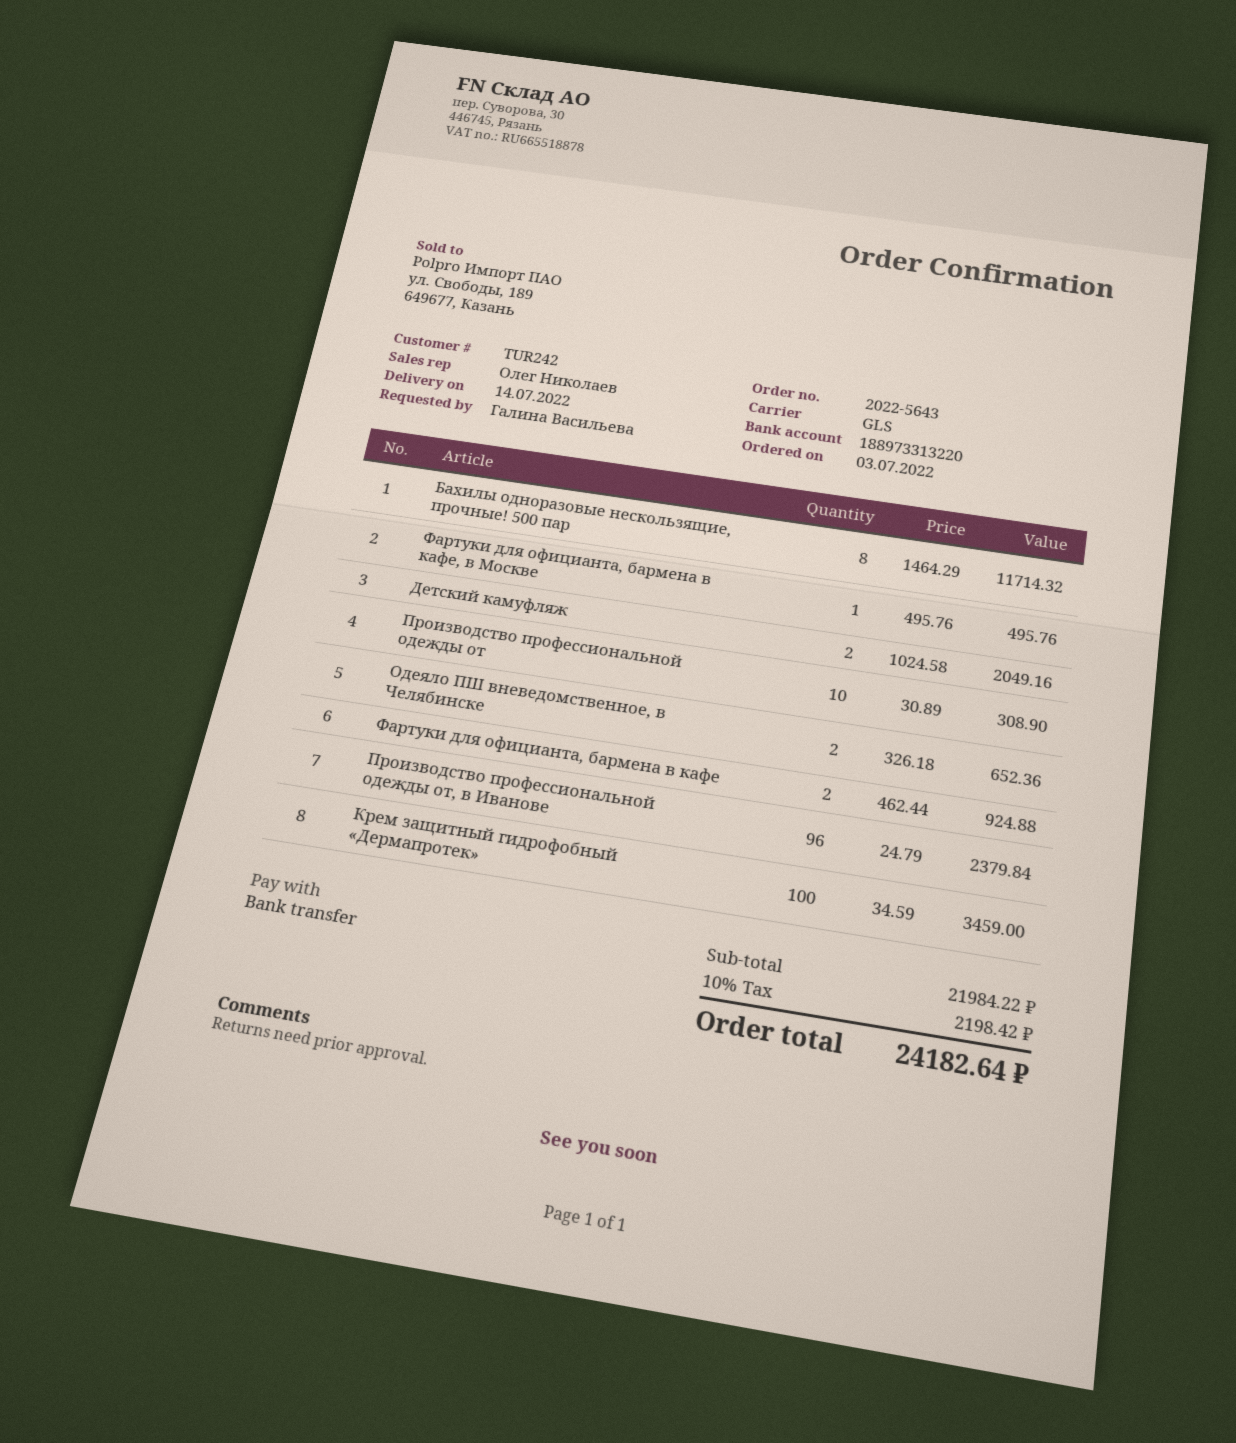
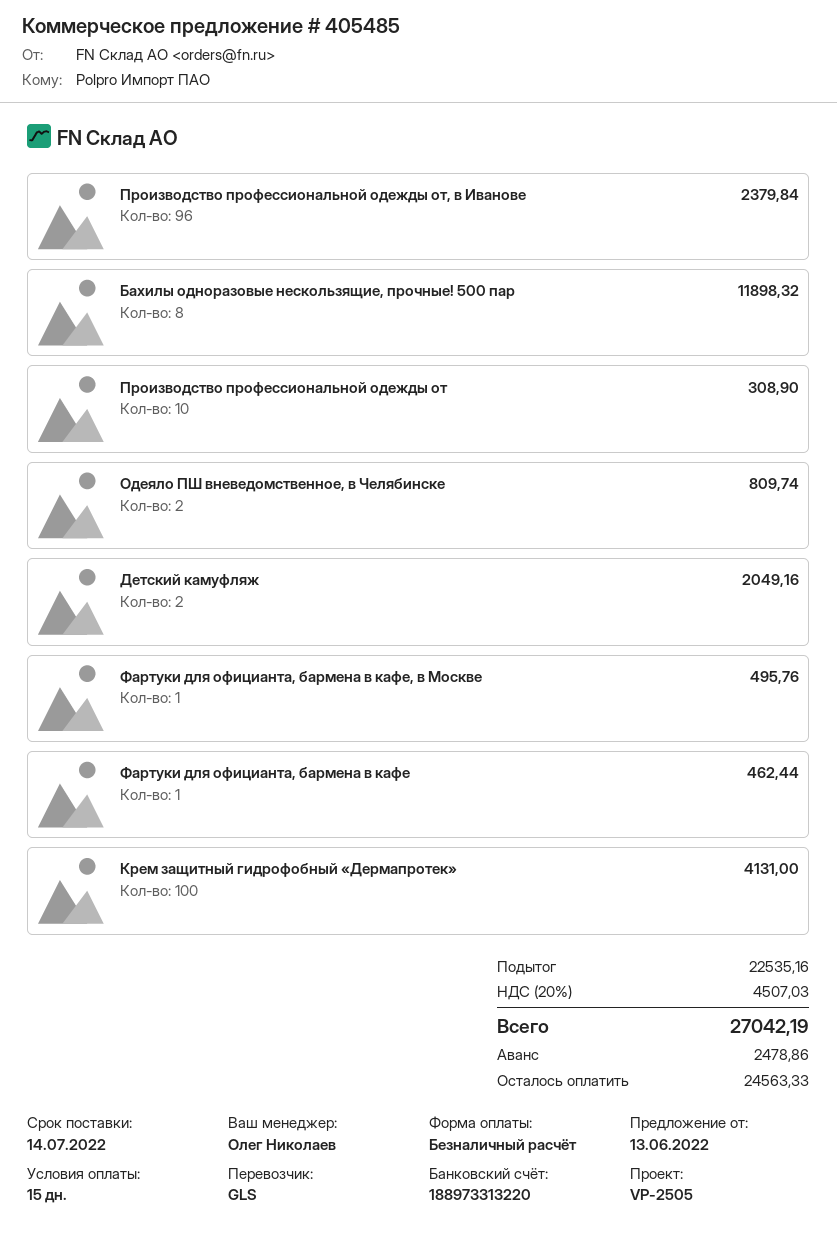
Бахилы одноразовые нескользящие, прочные! 500 пар: 8 for 11714.32 -> 8 for 11898.32
Одеяло ПШ вневедомственное, в Челябинске: 2 for 652.36 -> 2 for 809.74
Фартуки для официанта, бармена в кафе: 2 for 924.88 -> 1 for 462.44
Крем защитный гидрофобный «Дермапротек»: 100 for 3459.00 -> 100 for 4131.00
subtotal: 21984.22 -> 22535.16
tax: 10% = 2198.42 -> 20% = 4507.03
total: 24182.64 -> 27042.19

